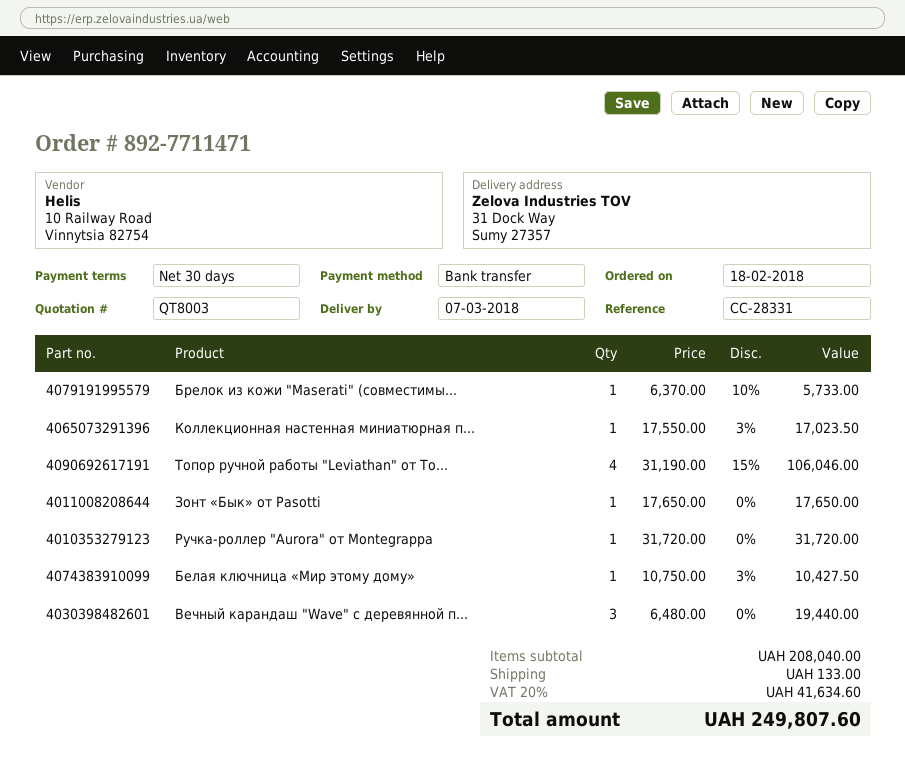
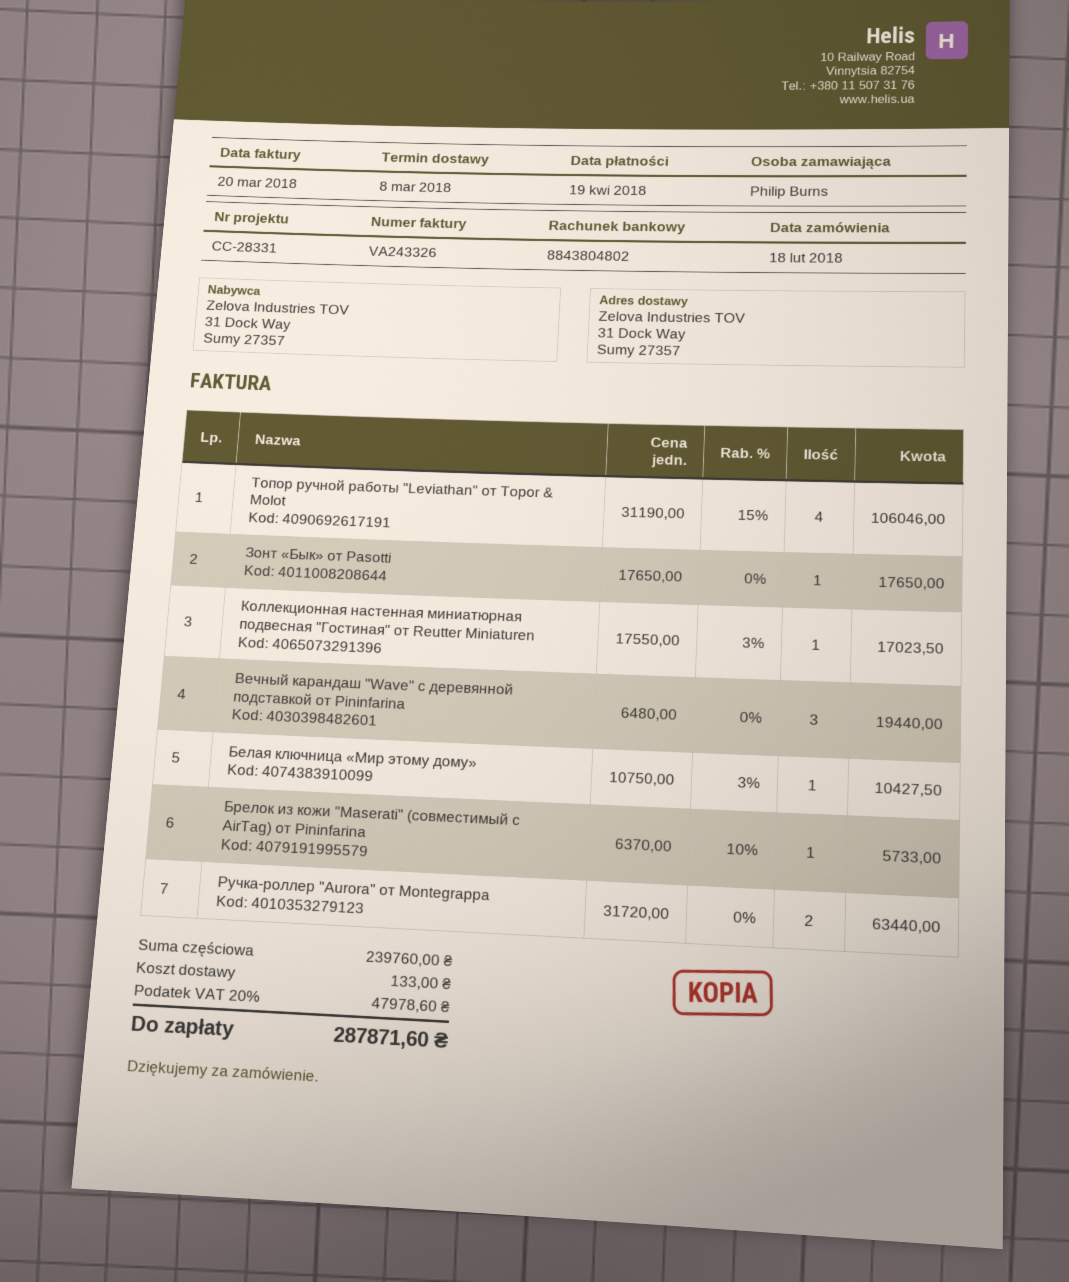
delivery date: 2018-03-07 -> 2018-03-08
Ручка-роллер "Aurora" от Montegrappa: 1 x 31720.00 = 31720.00 -> 2 x 31720.00 = 63440.00
subtotal: 208040.00 -> 239760.00
tax: 20% = 41634.60 -> 20% = 47978.60
total: 249807.60 -> 287871.60

